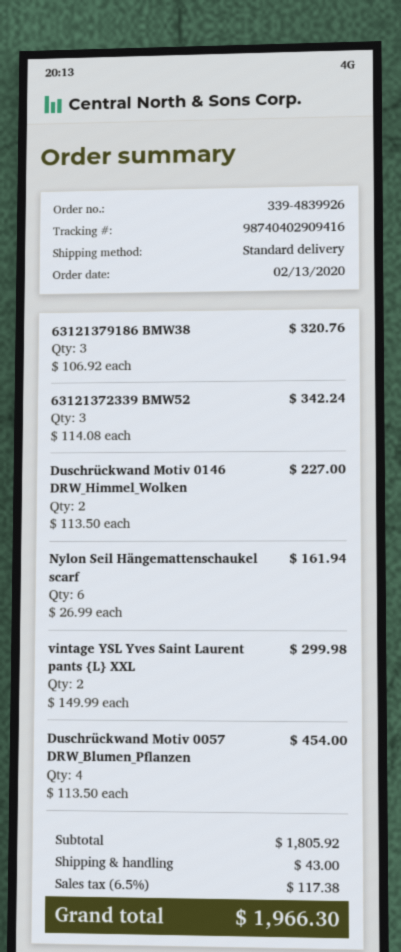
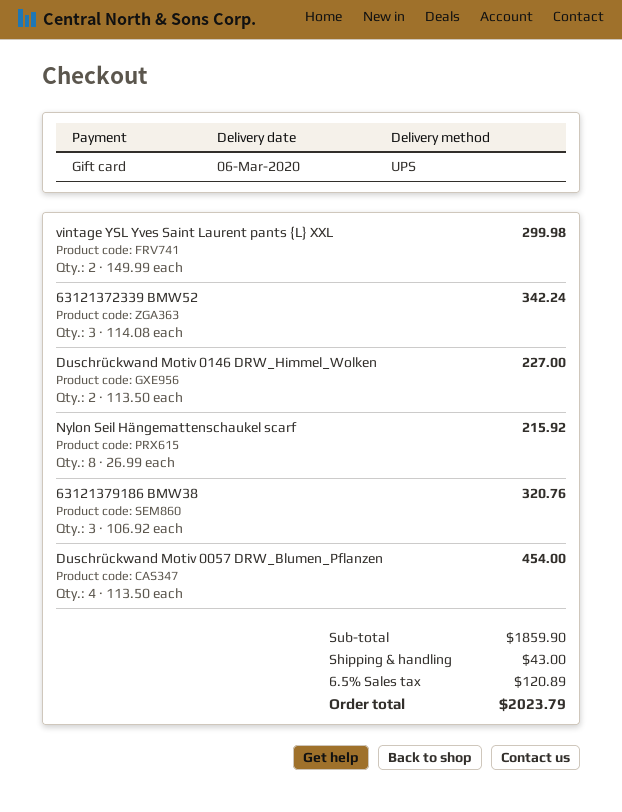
shipping method: standard -> UPS
Nylon Seil Hängemattenschaukel scarf: 6 x 26.99 = 161.94 -> 8 x 26.99 = 215.92
subtotal: 1805.92 -> 1859.90
tax: 6.5% = 117.38 -> 6.5% = 120.89
total: 1966.30 -> 2023.79

